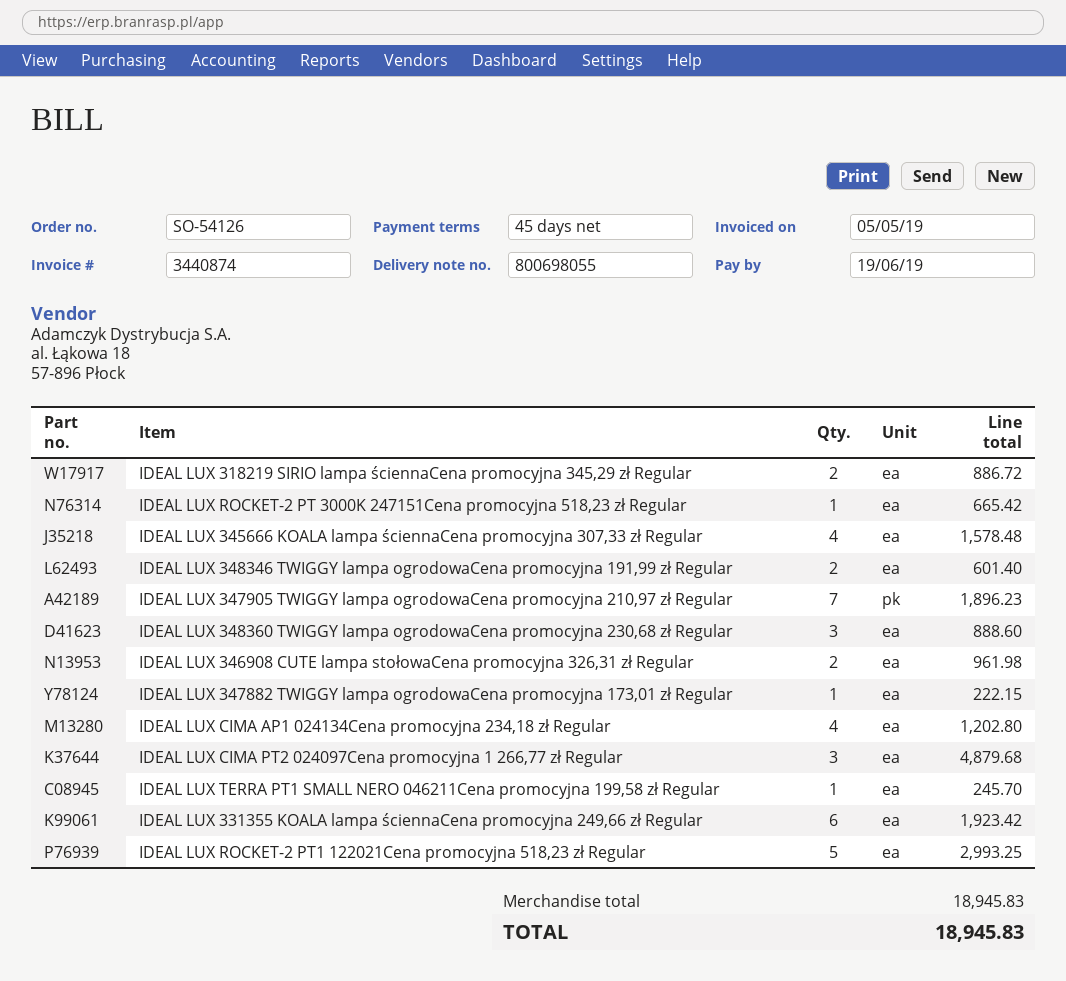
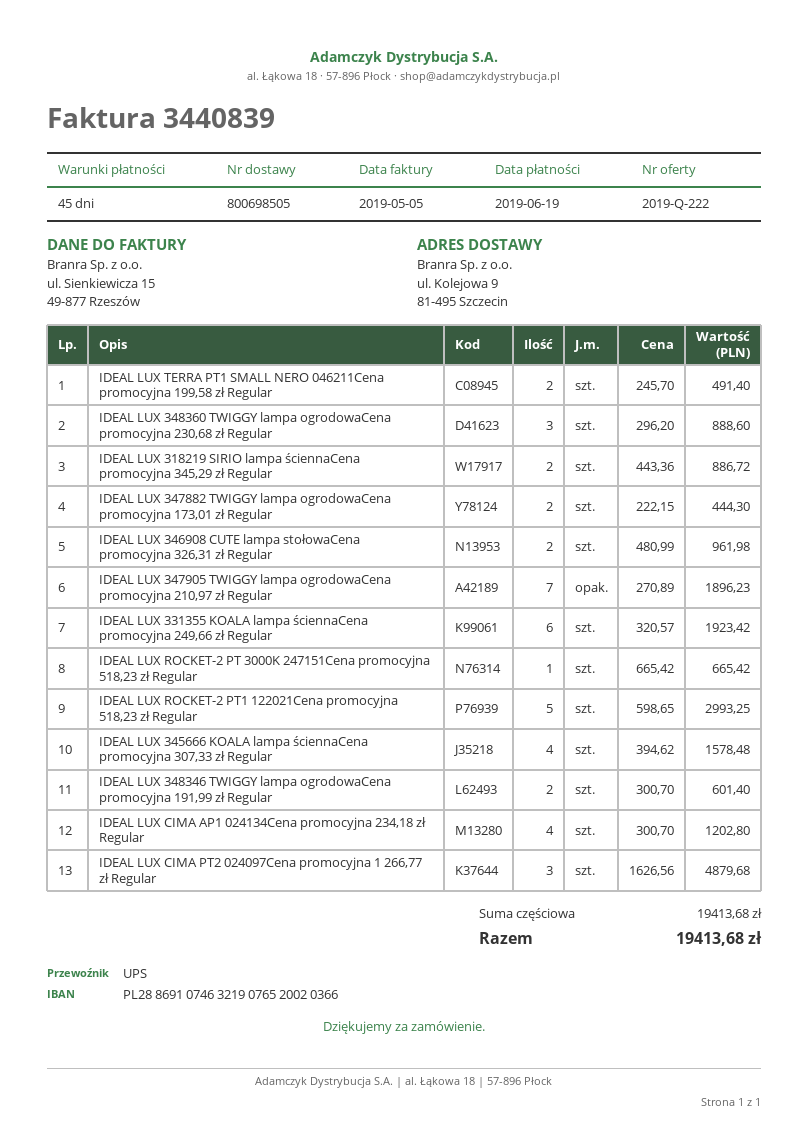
delivery note number: 800698055 -> 800698505
invoice number: 3440874 -> 3440839
IDEAL LUX 347882 TWIGGY lampa ogrodowaCena promocyjna 173,01 zł Regular: 1 for 222.15 -> 2 for 444.30
IDEAL LUX TERRA PT1 SMALL NERO 046211Cena promocyjna 199,58 zł Regular: 1 for 245.70 -> 2 for 491.40
subtotal: 18945.83 -> 19413.68
total: 18945.83 -> 19413.68

